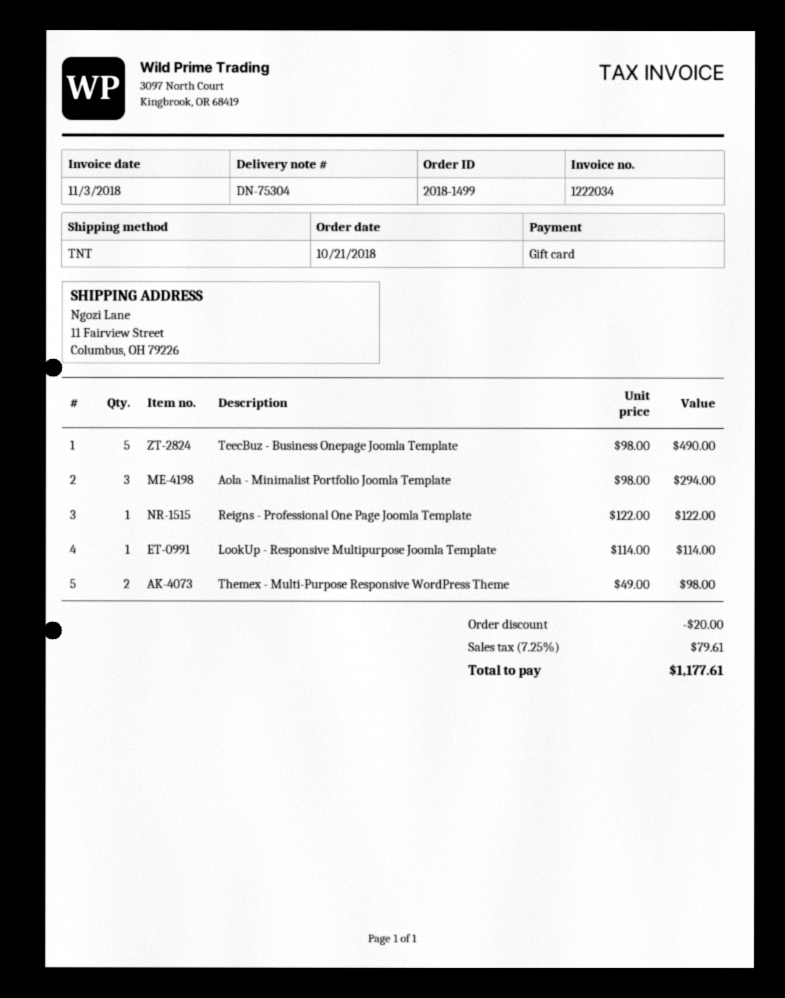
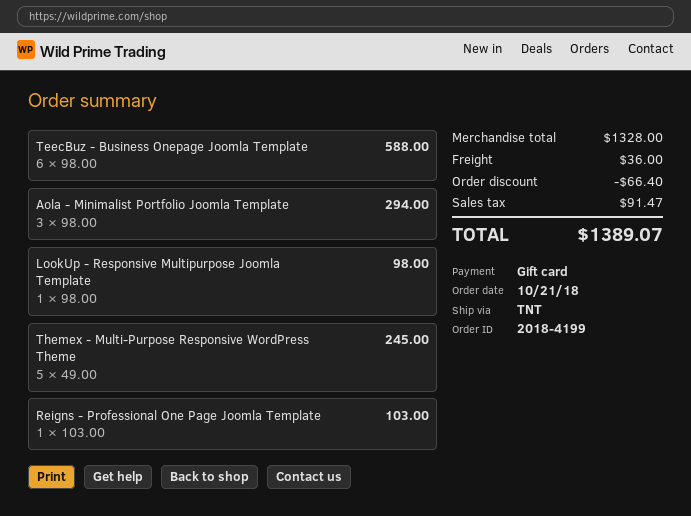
order number: 2018-1499 -> 2018-4199
TeecBuz - Business Onepage Joomla Template: 5 x 98.00 = 490.00 -> 6 x 98.00 = 588.00
Reigns - Professional One Page Joomla Template: 1 x 122.00 = 122.00 -> 1 x 103.00 = 103.00
LookUp - Responsive Multipurpose Joomla Template: 1 x 114.00 = 114.00 -> 1 x 98.00 = 98.00
Themex - Multi-Purpose Responsive WordPress Theme: 2 x 49.00 = 98.00 -> 5 x 49.00 = 245.00
discount: 20.00 -> 66.40
shipping: none -> 36.00
tax: 79.61 -> 91.47
total: 1177.61 -> 1389.07

